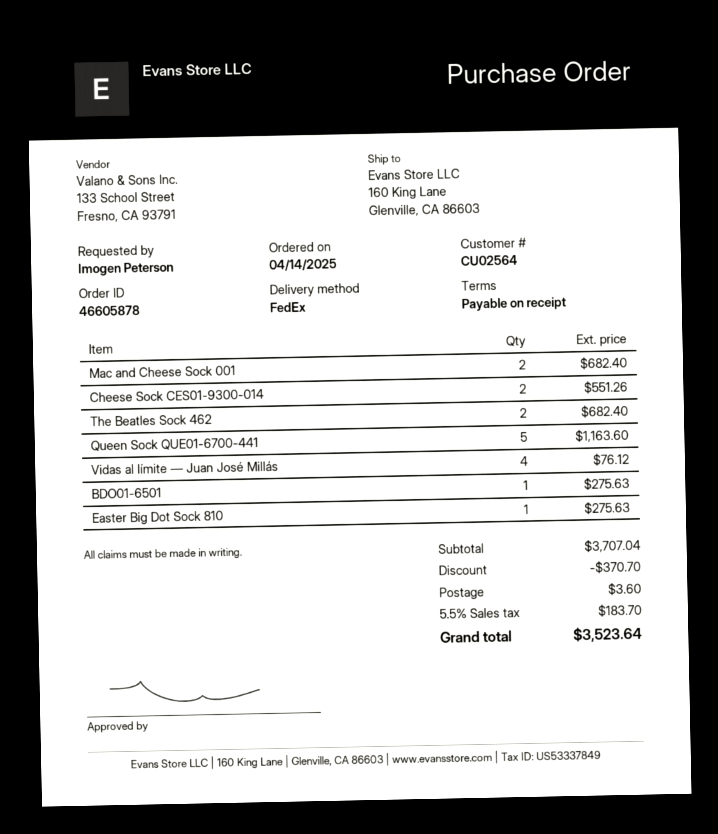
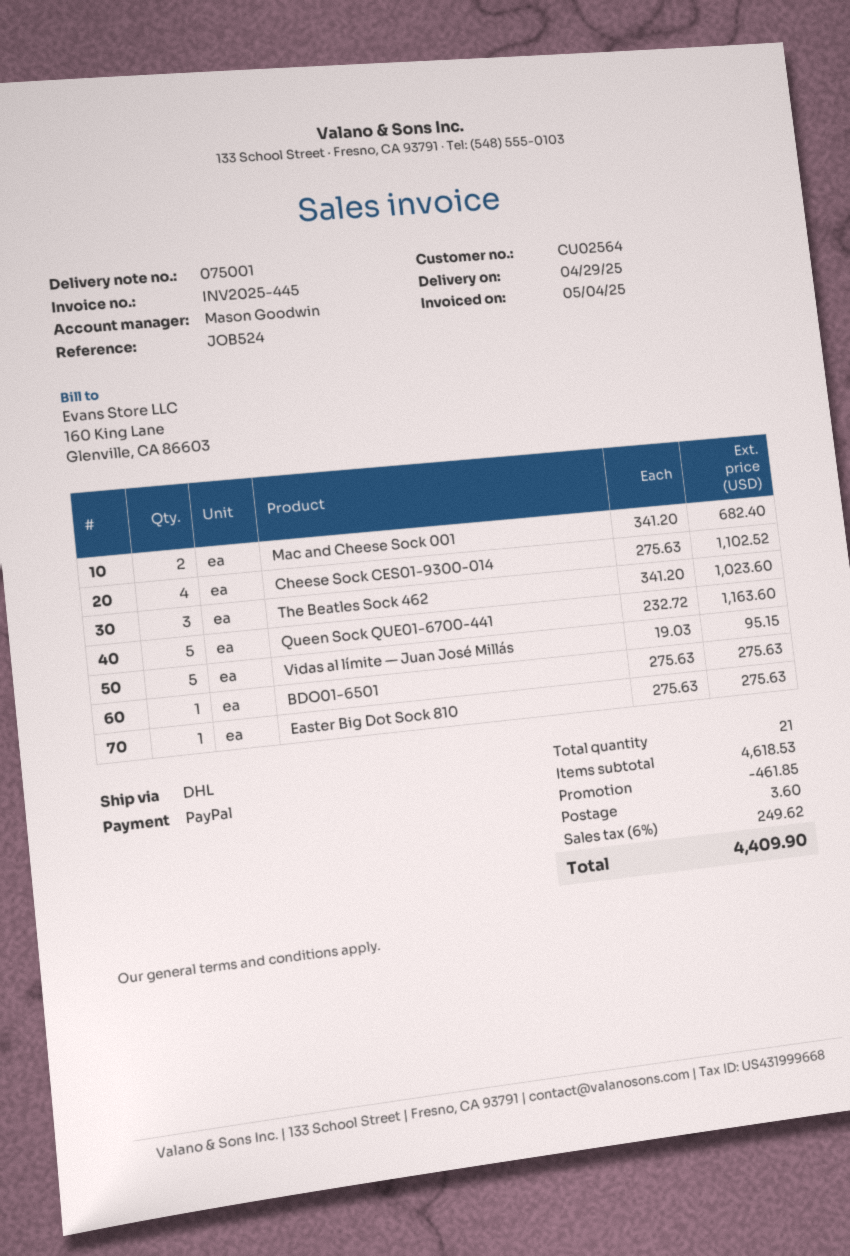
shipping method: FedEx -> DHL
Cheese Sock CES01-9300-014: 2 for 551.26 -> 4 for 1102.52
The Beatles Sock 462: 2 for 682.40 -> 3 for 1023.60
Vidas al límite — Juan José Millás: 4 for 76.12 -> 5 for 95.15
subtotal: 3707.04 -> 4618.53
discount: 370.70 -> 461.85
tax: 5.5% = 183.70 -> 6% = 249.62
total: 3523.64 -> 4409.90

